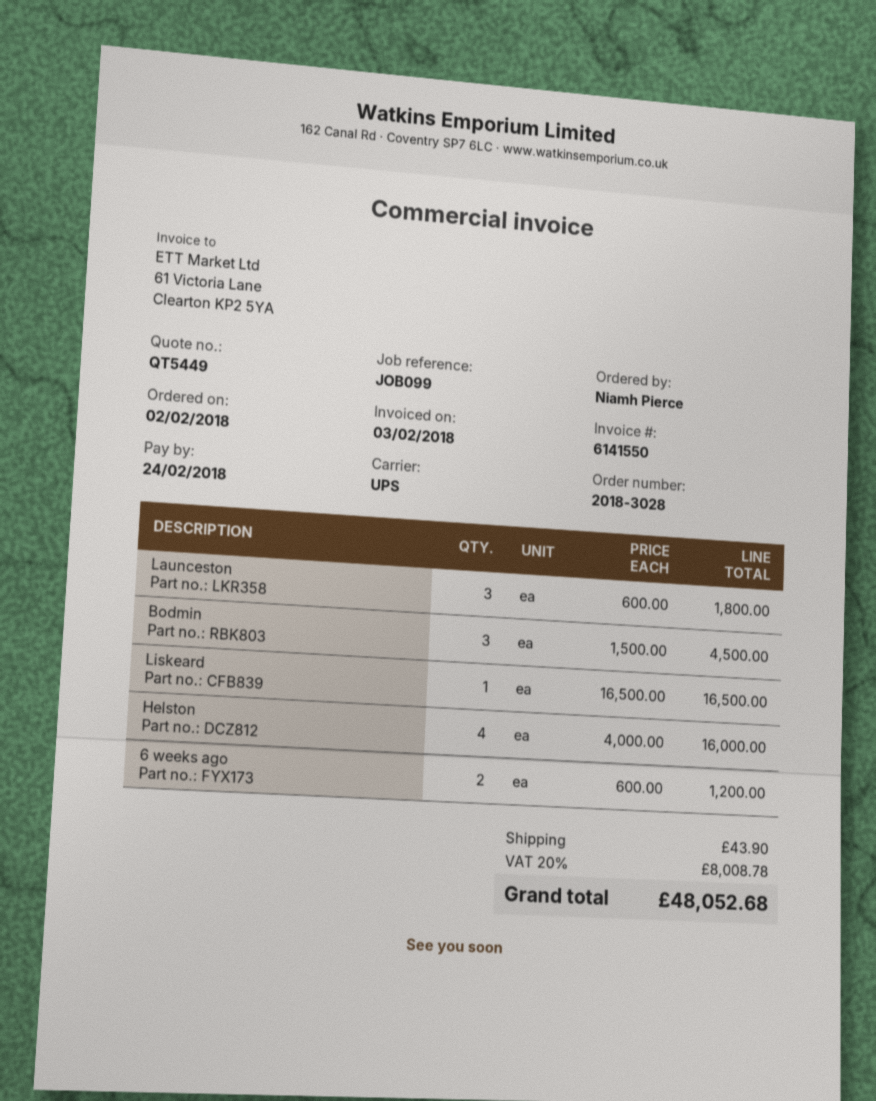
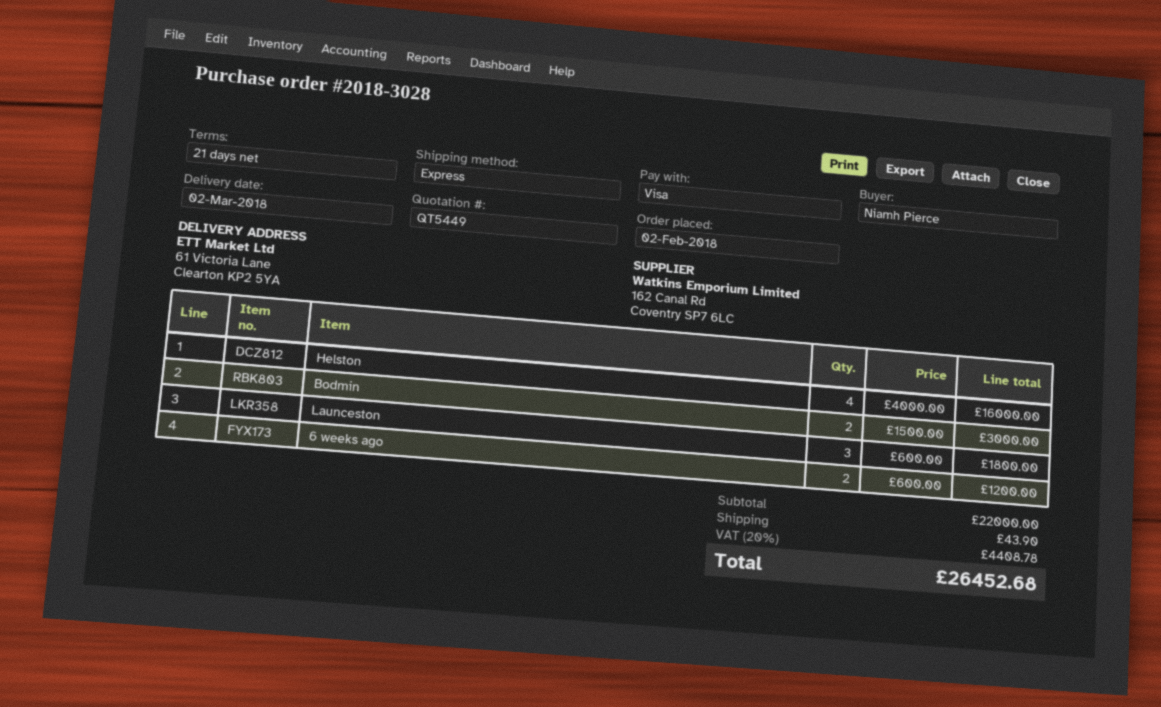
shipping method: UPS -> express
Bodmin: 3 x 1500.00 = 4500.00 -> 2 x 1500.00 = 3000.00
Liskeard: 1 x 16500.00 = 16500.00 -> none
tax: 20% = 8008.78 -> 20% = 4408.78
total: 48052.68 -> 26452.68

